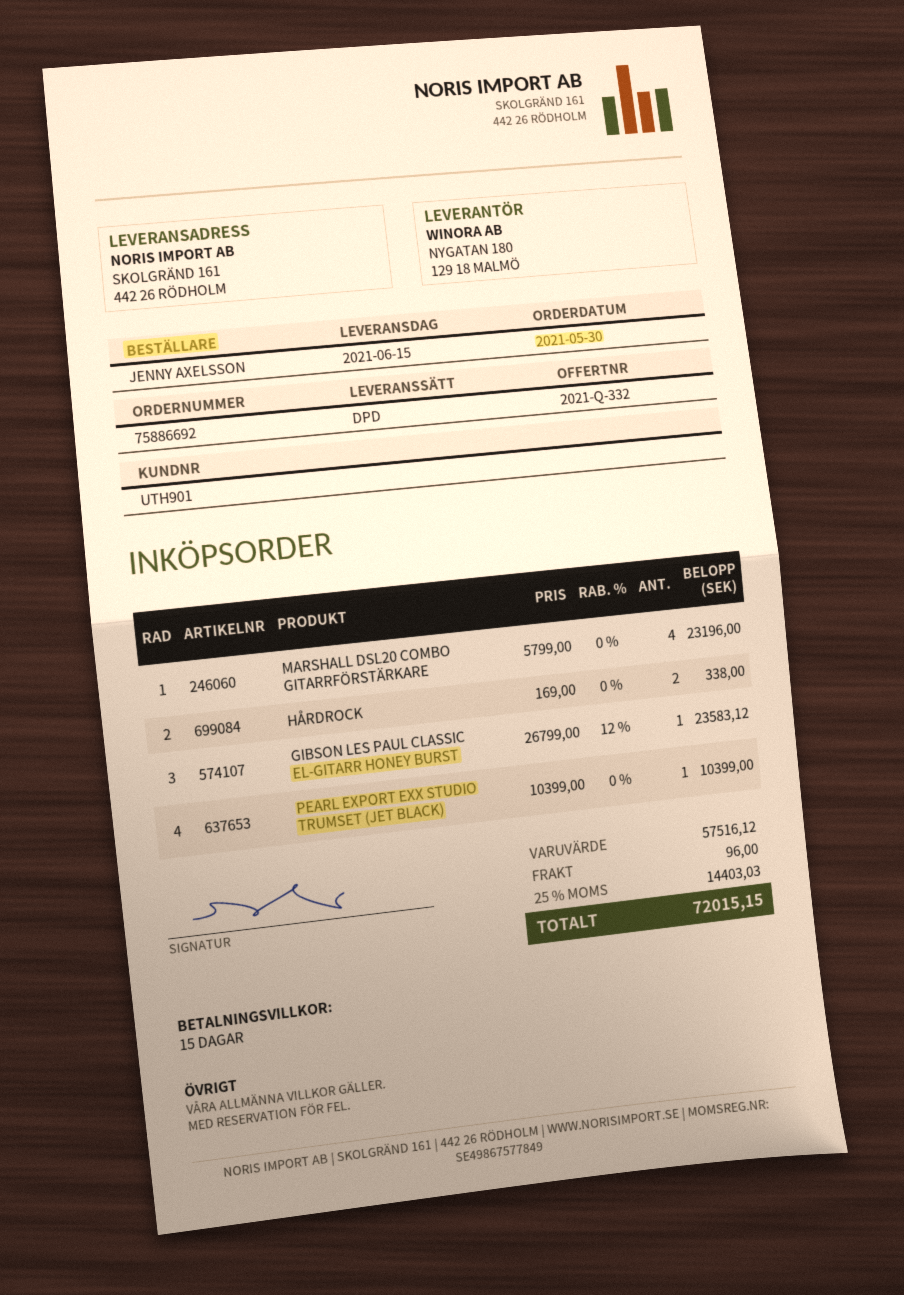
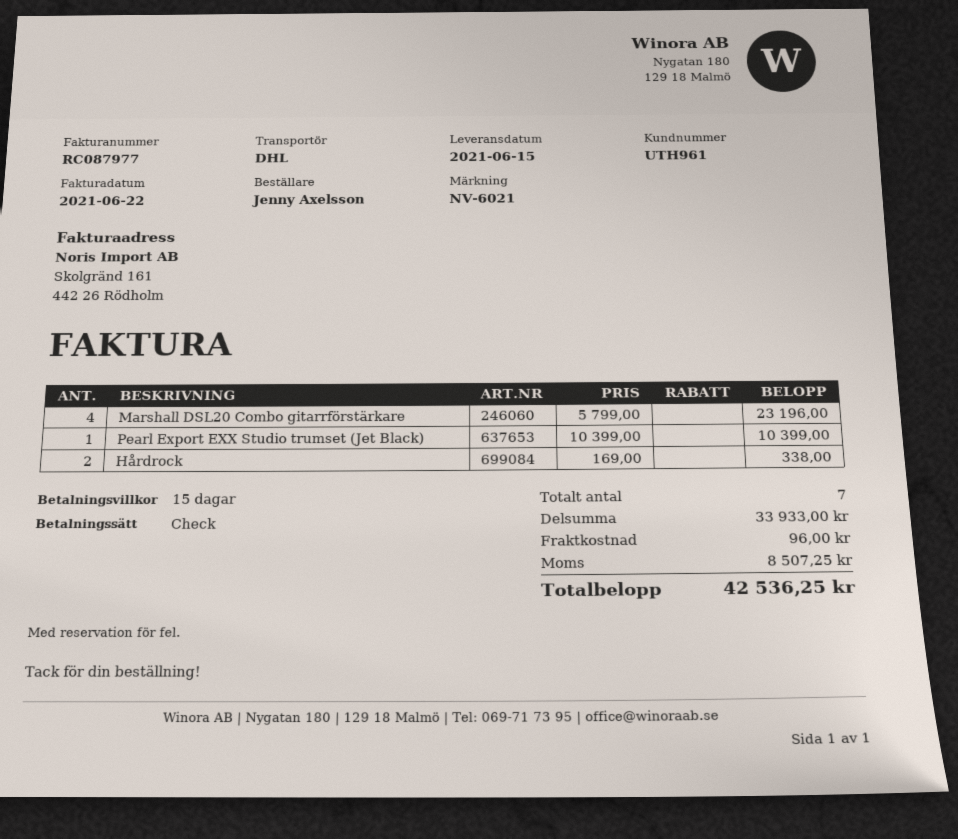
customer number: UTH901 -> UTH961
shipping method: DPD -> DHL
GIBSON LES PAUL CLASSIC EL-GITARR HONEY BURST: 1 x 26799.00 - 12% = 23583.12 -> none
subtotal: 57516.12 -> 33933.00
tax: 14403.03 -> 8507.25
total: 72015.15 -> 42536.25

